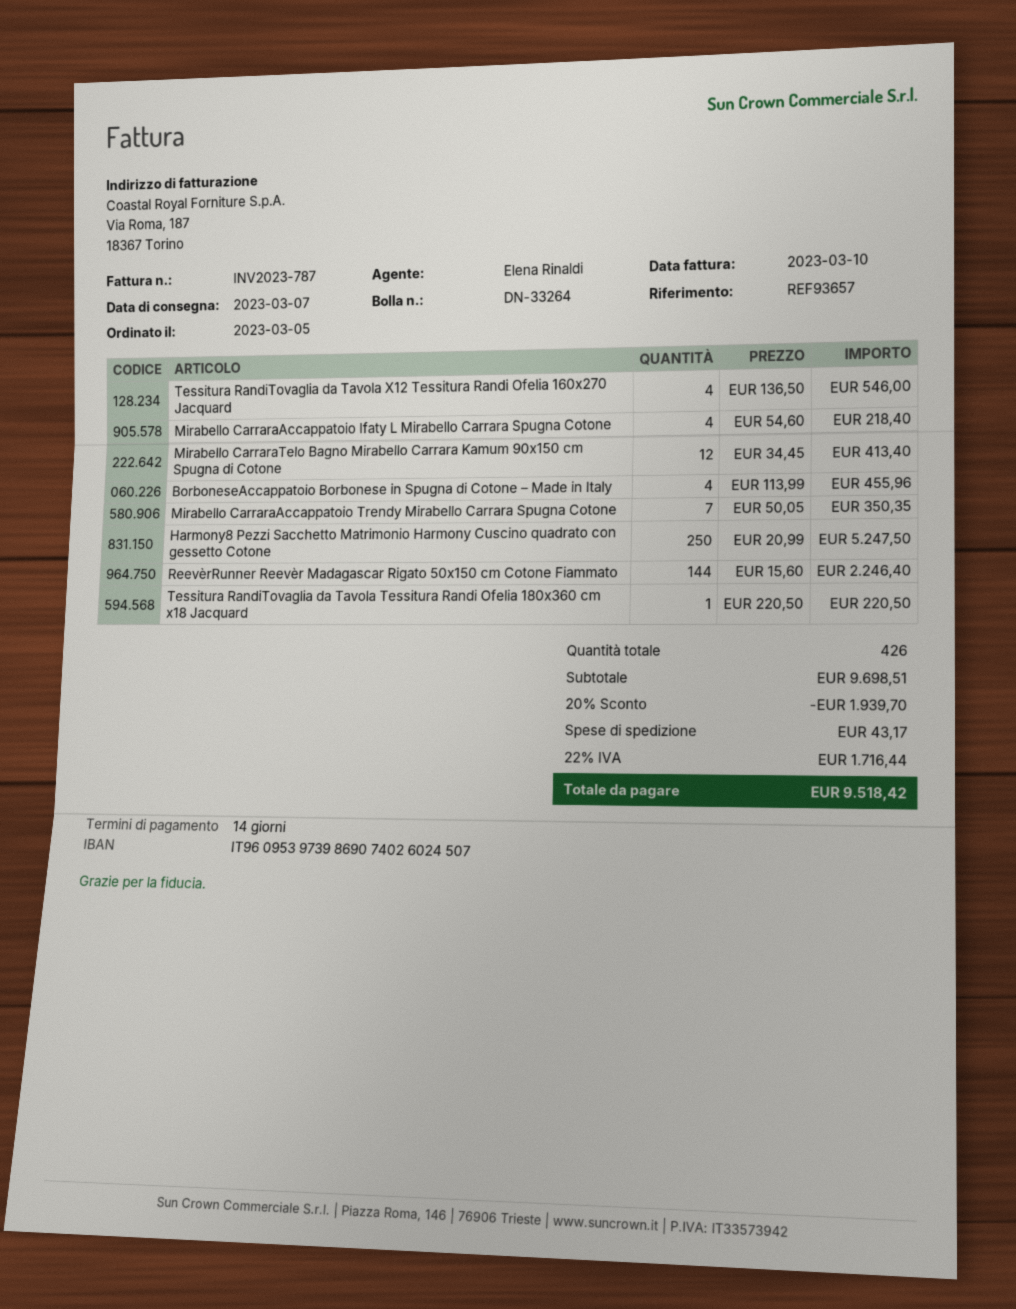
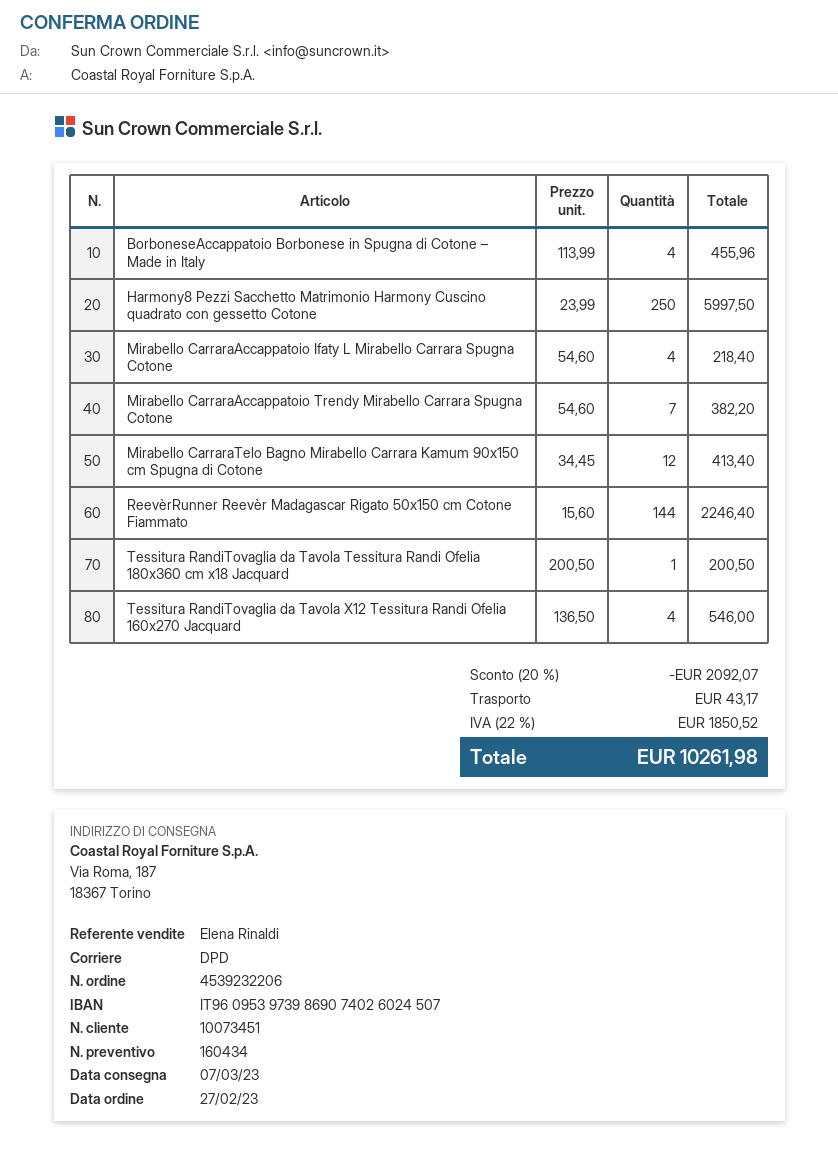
order date: 2023-03-05 -> 2023-02-27
Mirabello CarraraAccappatoio Trendy Mirabello Carrara Spugna Cotone: 7 x 50.05 = 350.35 -> 7 x 54.60 = 382.20
Harmony8 Pezzi Sacchetto Matrimonio Harmony Cuscino quadrato con gessetto Cotone: 250 x 20.99 = 5247.50 -> 250 x 23.99 = 5997.50
Tessitura RandiTovaglia da Tavola Tessitura Randi Ofelia 180x360 cm x18 Jacquard: 1 x 220.50 = 220.50 -> 1 x 200.50 = 200.50
discount: 20% = 1939.70 -> 20% = 2092.07
tax: 22% = 1716.44 -> 22% = 1850.52
total: 9518.42 -> 10261.98

